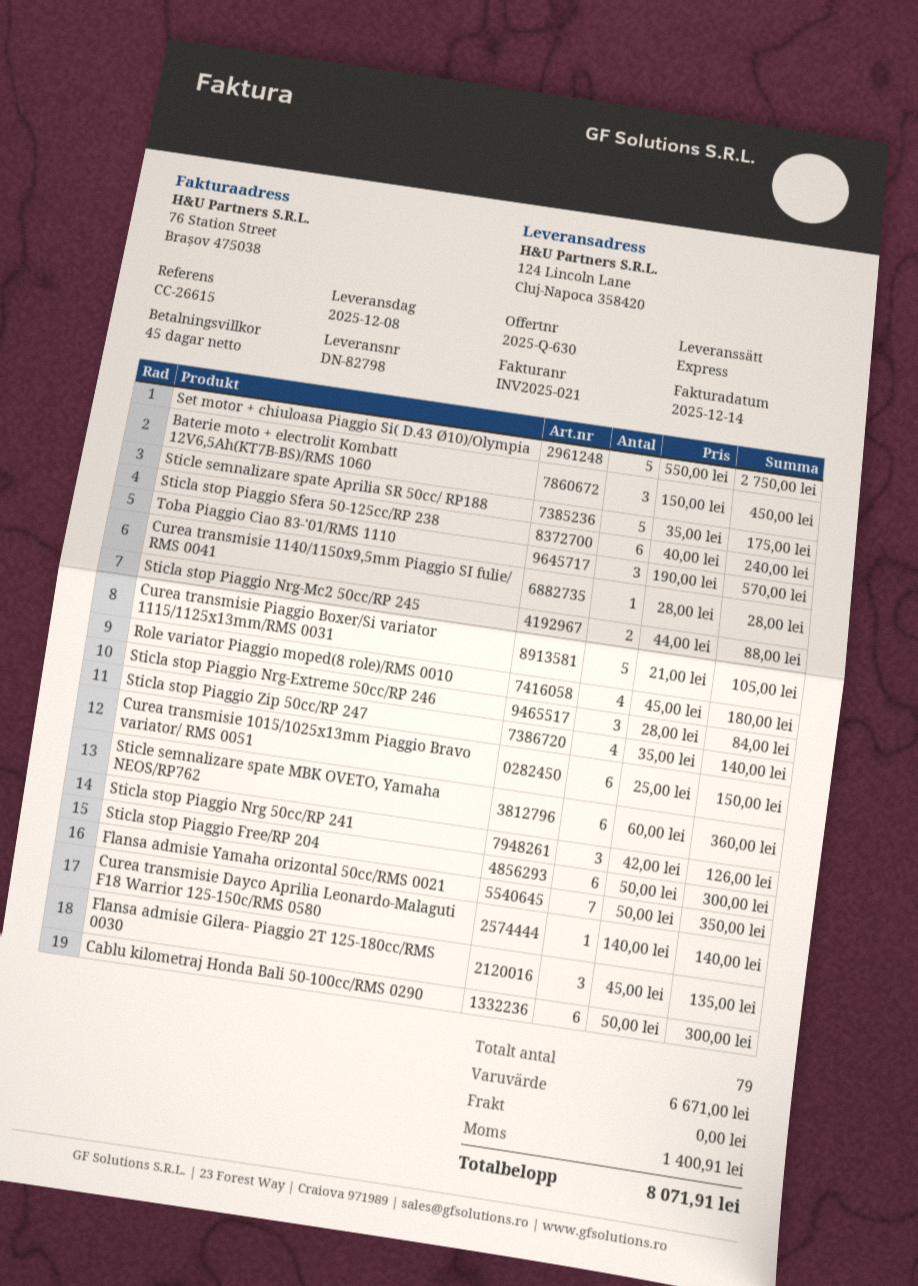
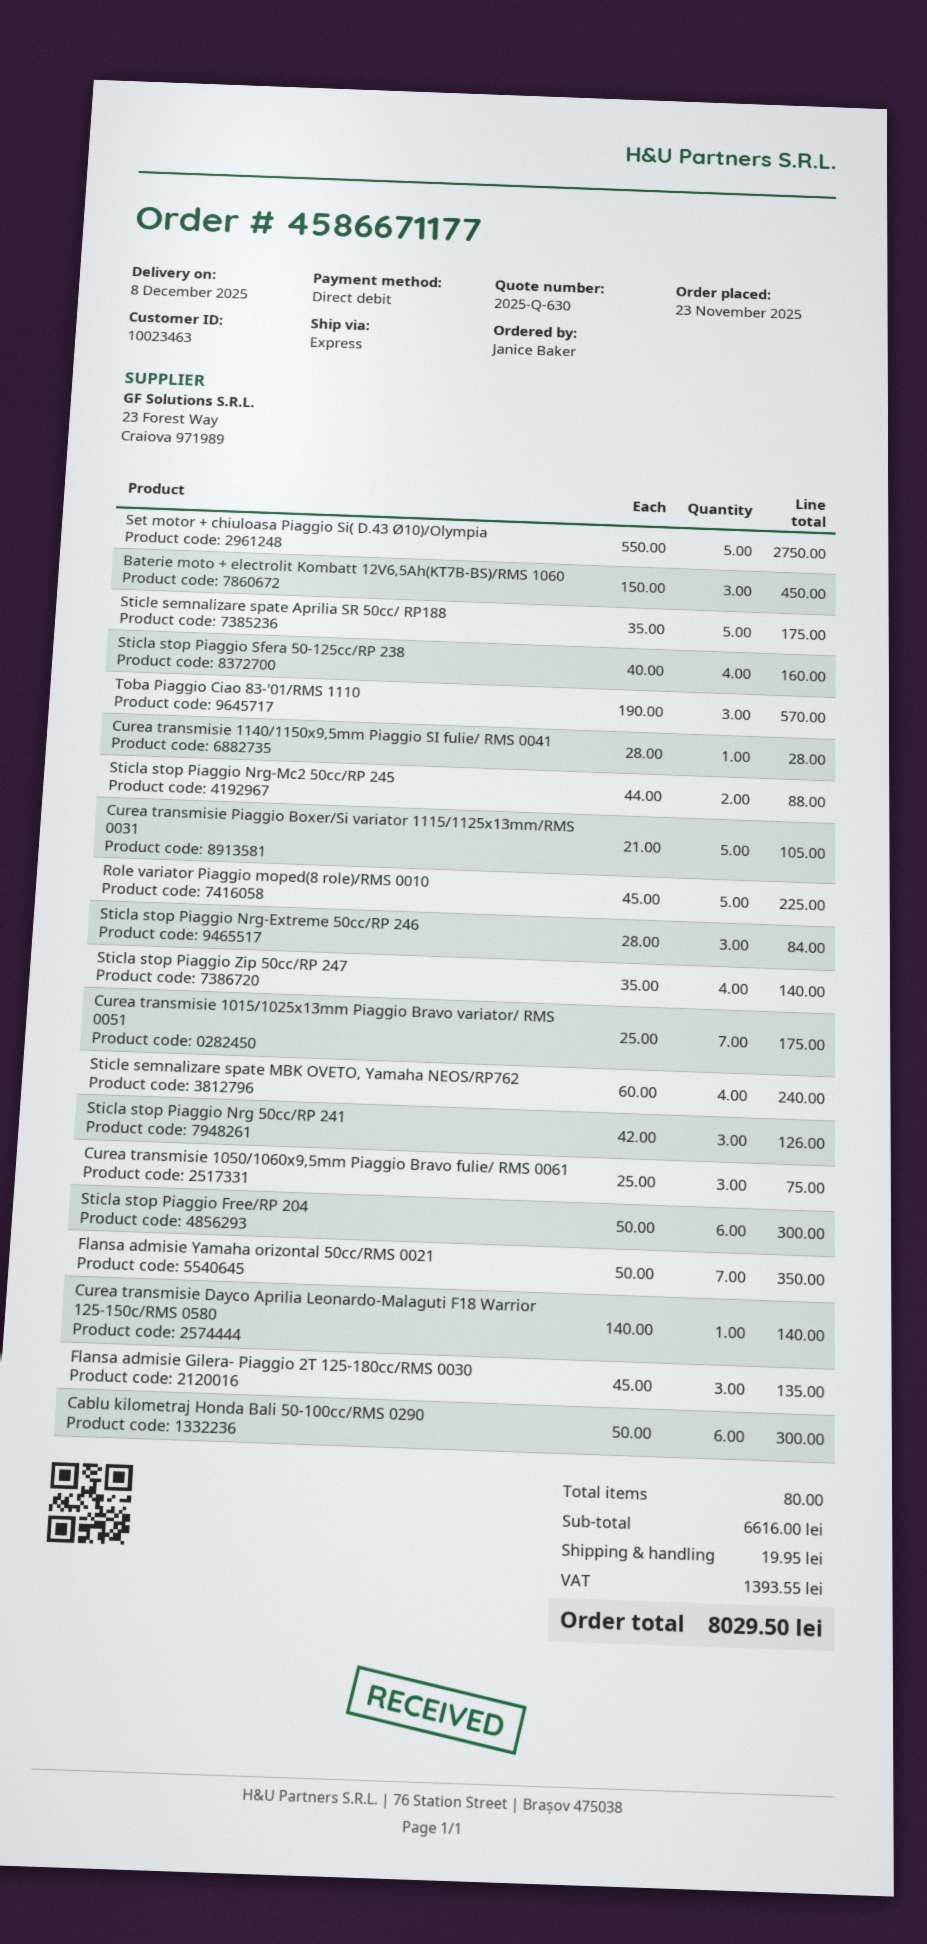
Sticla stop Piaggio Sfera 50-125cc/RP 238: 6 x 40.00 = 240.00 -> 4 x 40.00 = 160.00
Role variator Piaggio moped(8 role)/RMS 0010: 4 x 45.00 = 180.00 -> 5 x 45.00 = 225.00
Curea transmisie 1015/1025x13mm Piaggio Bravo variator/ RMS 0051: 6 x 25.00 = 150.00 -> 7 x 25.00 = 175.00
Sticle semnalizare spate MBK OVETO, Yamaha NEOS/RP762: 6 x 60.00 = 360.00 -> 4 x 60.00 = 240.00
Curea transmisie 1050/1060x9,5mm Piaggio Bravo fulie/ RMS 0061: none -> 3 x 25.00 = 75.00
total quantity: 79 -> 80
subtotal: 6671.00 -> 6616.00
shipping: 0.00 -> 19.95
tax: 1400.91 -> 1393.55
total: 8071.91 -> 8029.50

